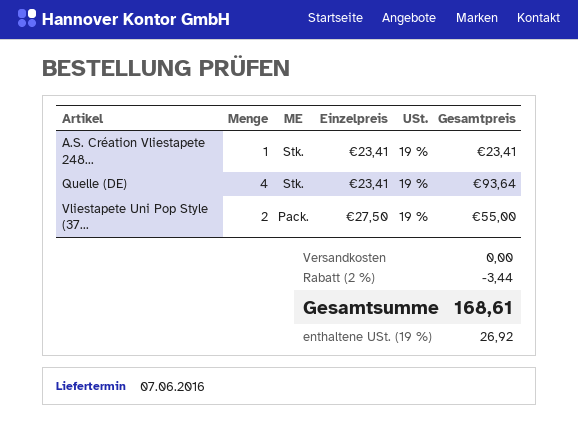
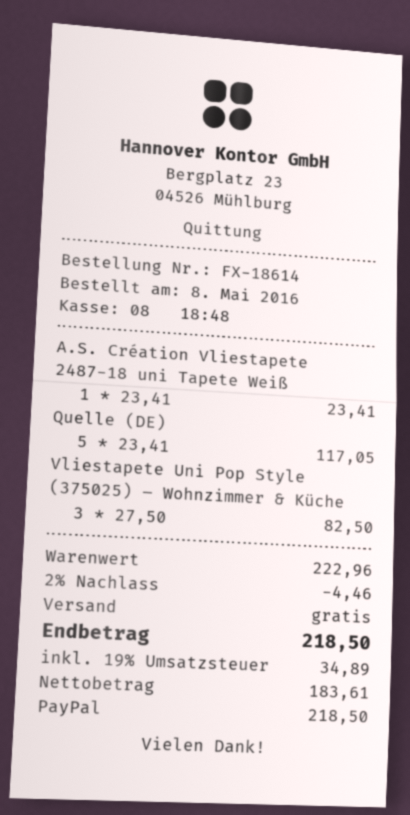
Quelle (DE): 4 x 23.41 = 93.64 -> 5 x 23.41 = 117.05
Vliestapete Uni Pop Style (37...: 2 x 27.50 = 55.00 -> 3 x 27.50 = 82.50
discount: 2% = 3.44 -> 2% = 4.46
tax: 19% = 26.92 -> 19% = 34.89
total: 168.61 -> 218.50

